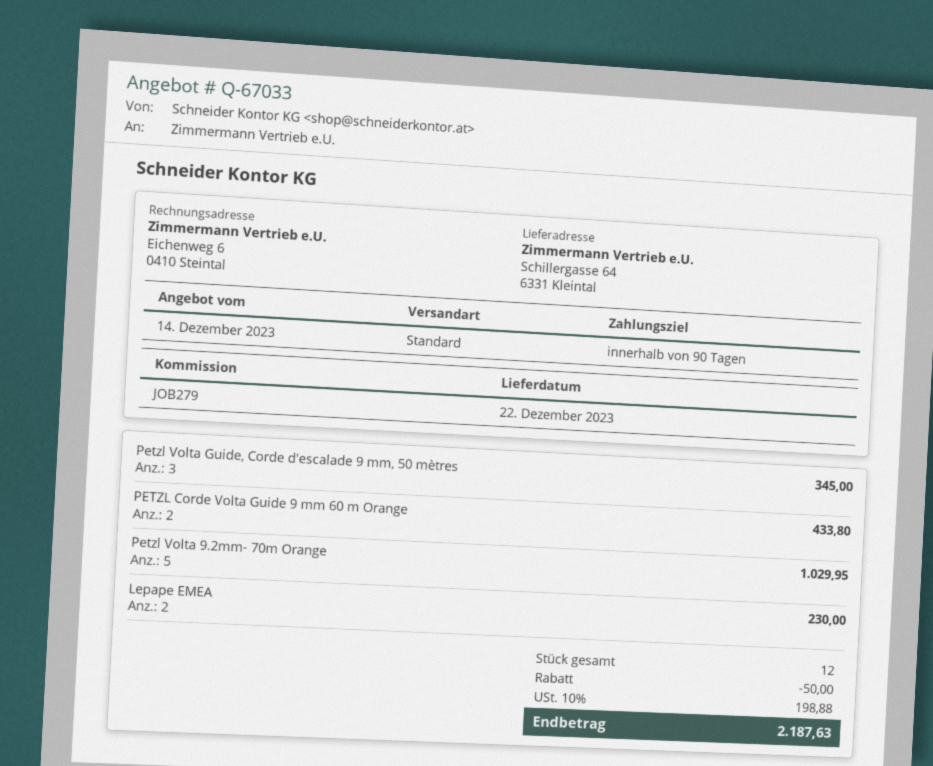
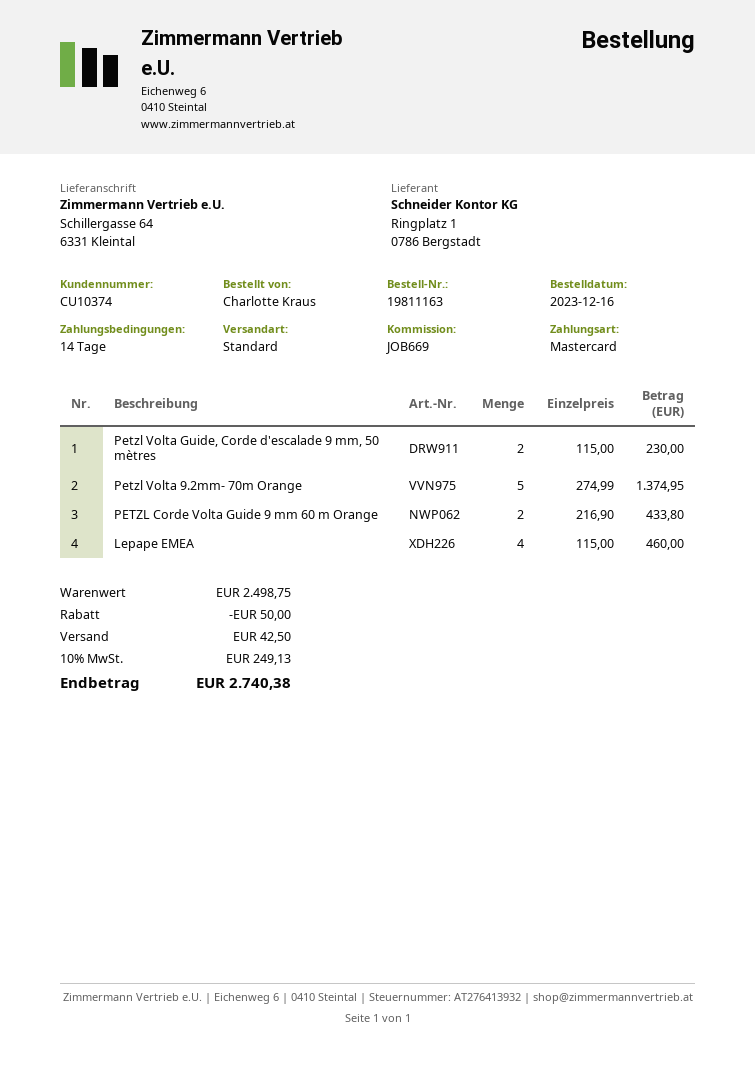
payment terms: 90 days -> 14 days
reference: JOB279 -> JOB669
Petzl Volta Guide, Corde d'escalade 9 mm, 50 mètres: 3 for 345.00 -> 2 for 230.00
Petzl Volta 9.2mm- 70m Orange: 5 for 1029.95 -> 5 for 1374.95
Lepape EMEA: 2 for 230.00 -> 4 for 460.00
shipping: none -> 42.50
tax: 10% = 198.88 -> 10% = 249.13
total: 2187.63 -> 2740.38

